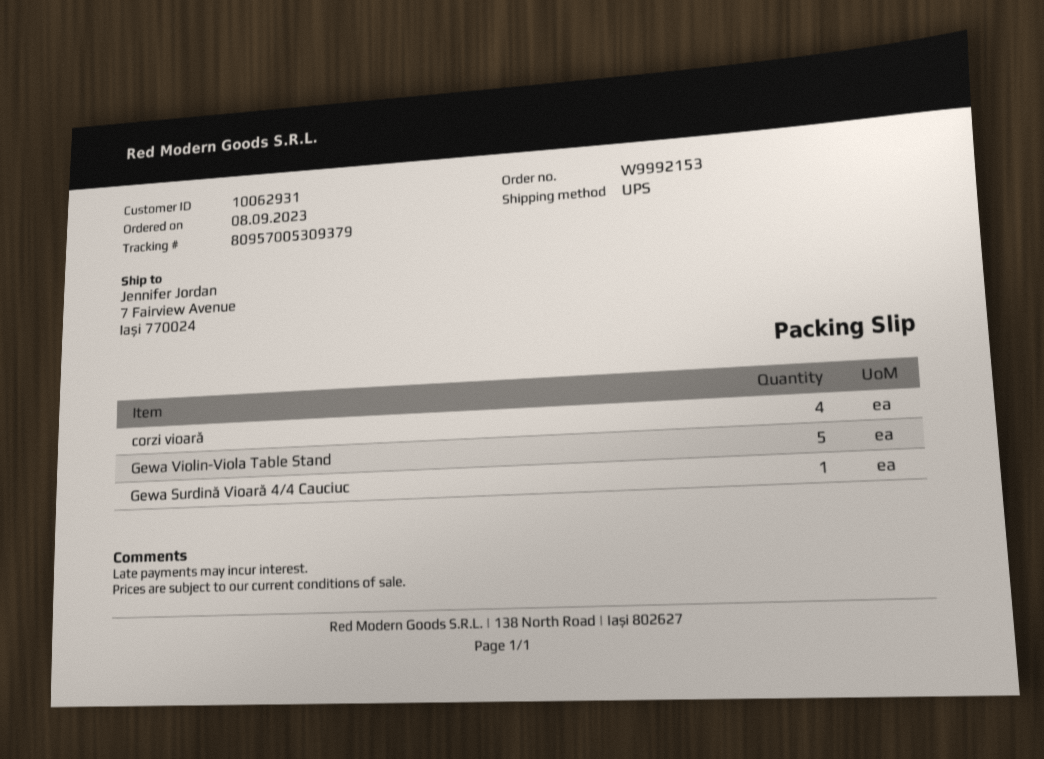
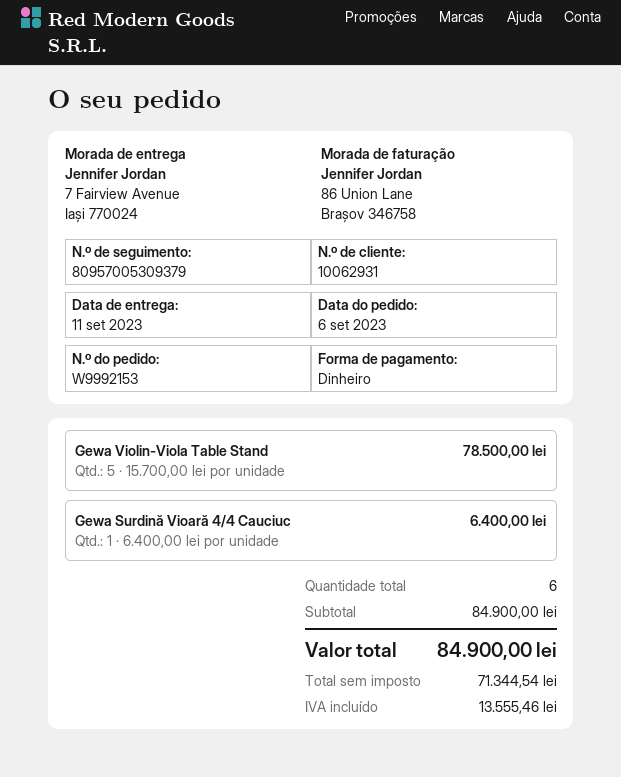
order date: 2023-09-08 -> 2023-09-06
corzi vioară: 4 -> none

